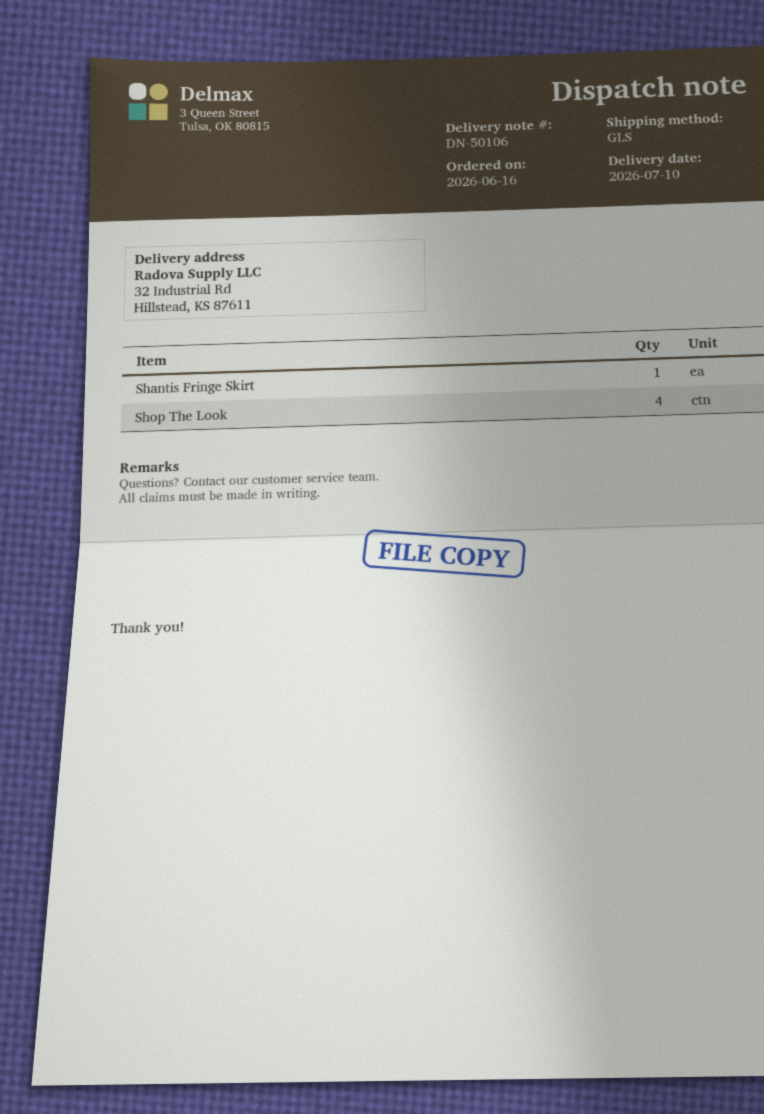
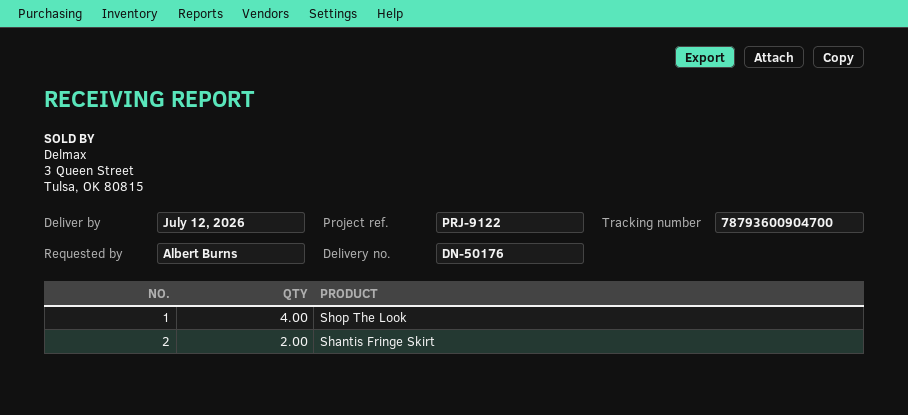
delivery note number: DN-50106 -> DN-50176
delivery date: 2026-07-10 -> 2026-07-12
Shantis Fringe Skirt: 1 -> 2

